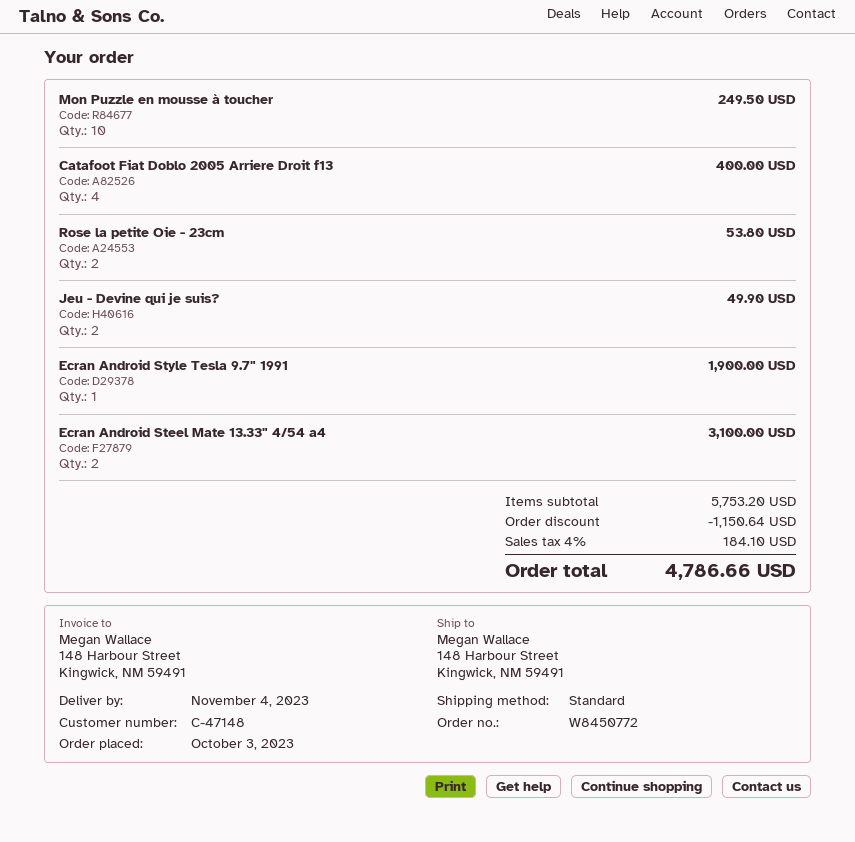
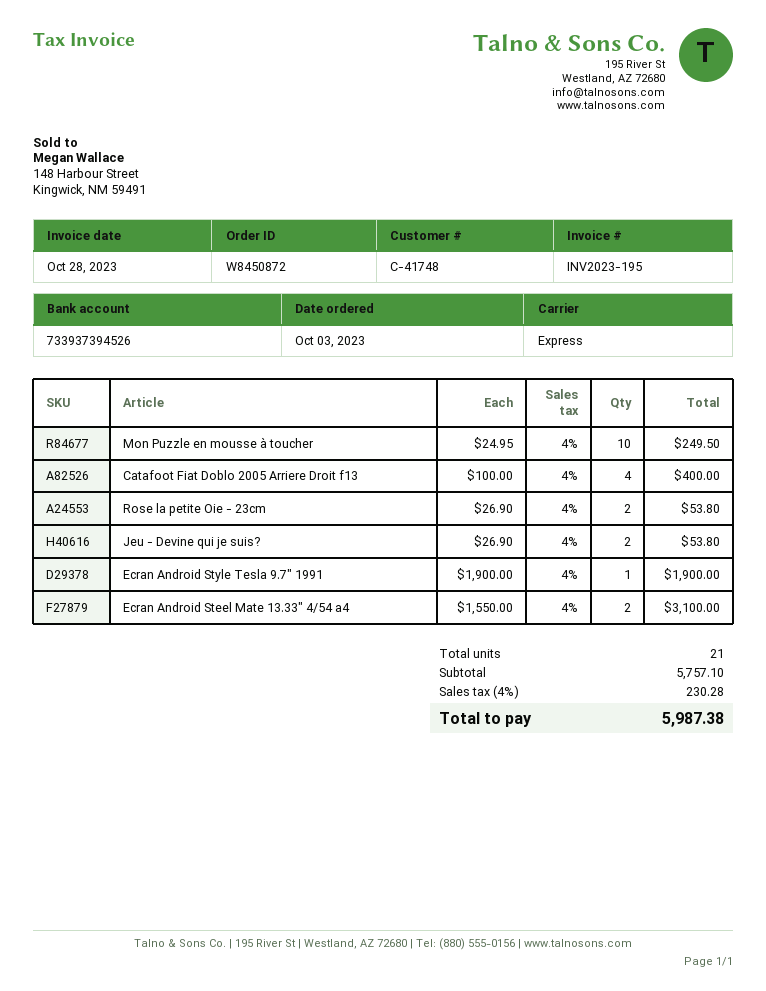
order number: W8450772 -> W8450872
customer number: C-47148 -> C-41748
shipping method: standard -> express
Jeu - Devine qui je suis?: 2 for 49.90 -> 2 for 53.80
subtotal: 5753.20 -> 5757.10
discount: 1150.64 -> none
tax: 4% = 184.10 -> 4% = 230.28
total: 4786.66 -> 5987.38

